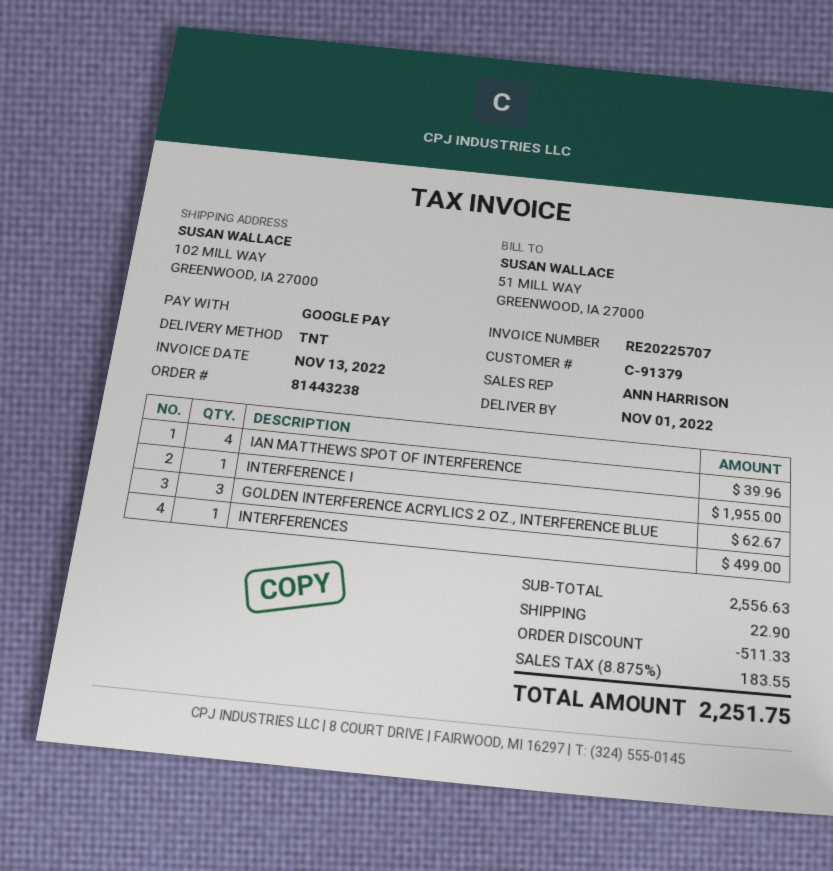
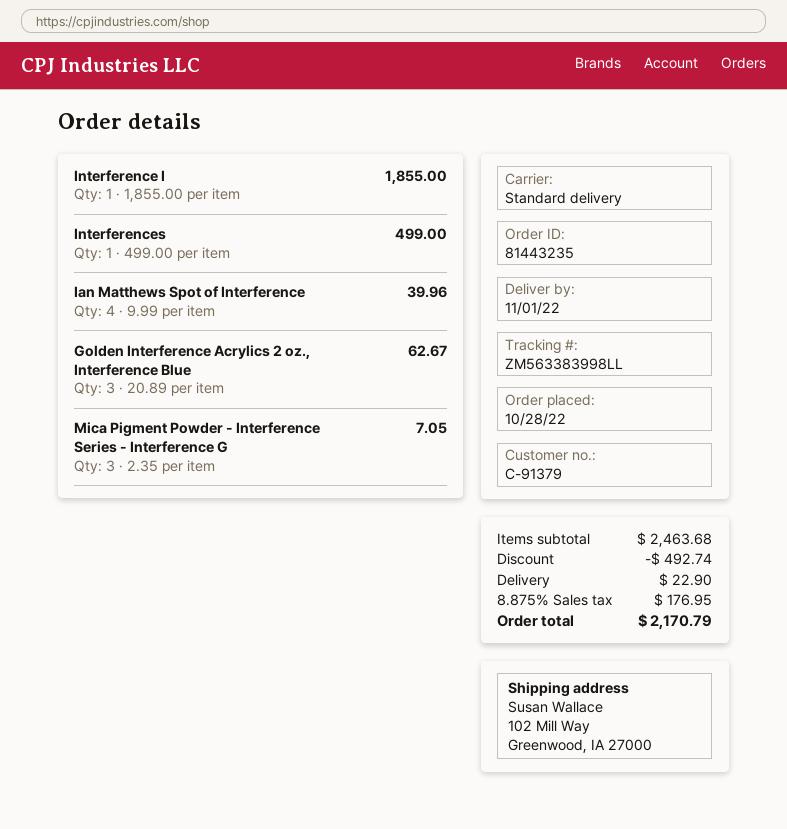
order number: 81443238 -> 81443235
shipping method: TNT -> standard
INTERFERENCE I: 1 for 1955.00 -> 1 for 1855.00
Mica Pigment Powder - Interference Series - Interference G: none -> 3 for 7.05
subtotal: 2556.63 -> 2463.68
discount: 511.33 -> 492.74
tax: 8.875% = 183.55 -> 8.875% = 176.95
total: 2251.75 -> 2170.79

